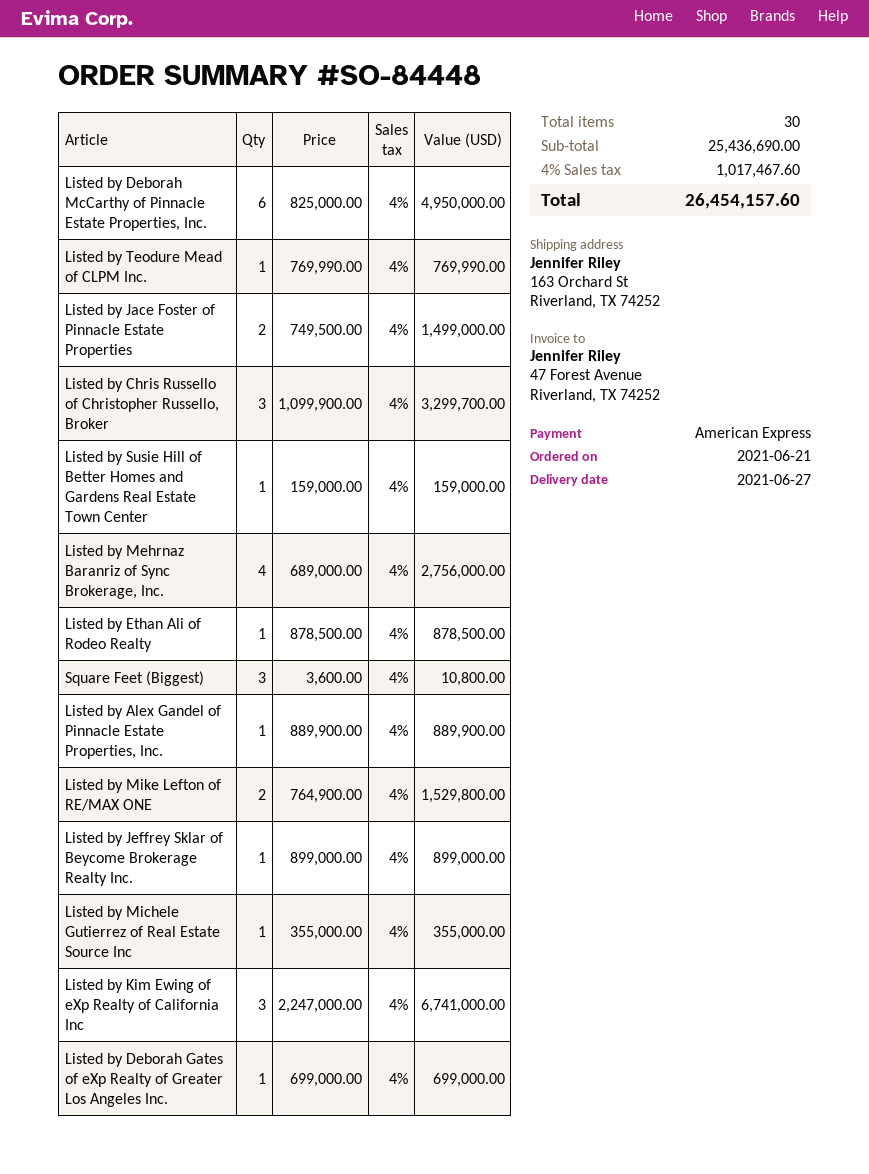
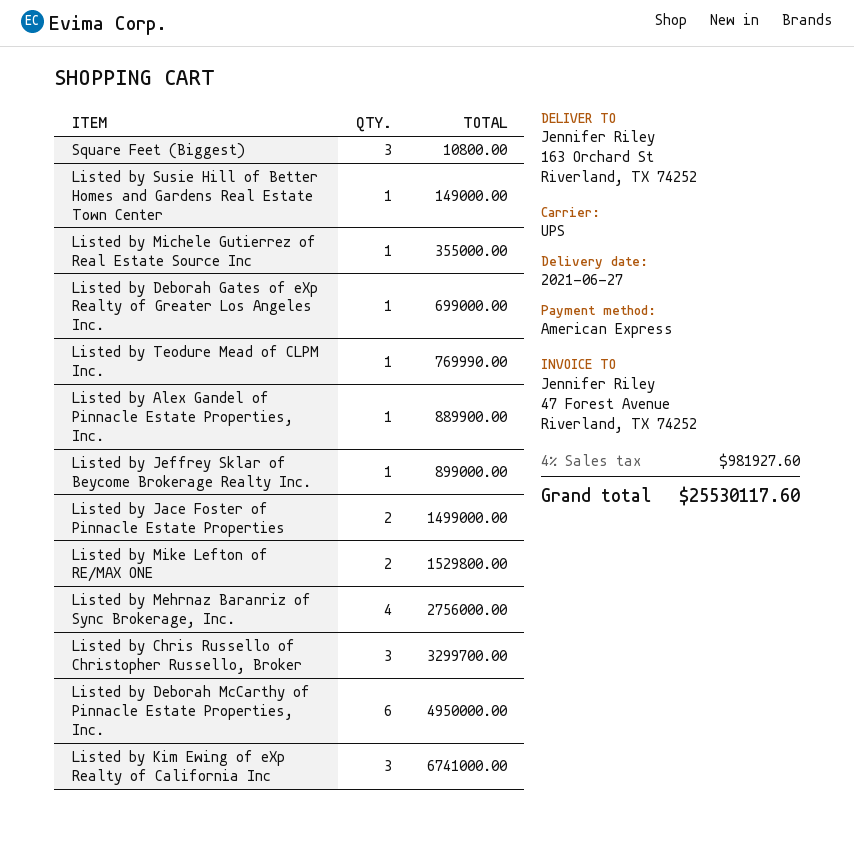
Listed by Susie Hill of Better Homes and Gardens Real Estate Town Center: 1 for 159000.00 -> 1 for 149000.00
Listed by Ethan Ali of Rodeo Realty: 1 for 878500.00 -> none
tax: 4% = 1017467.60 -> 4% = 981927.60
total: 26454157.60 -> 25530117.60

